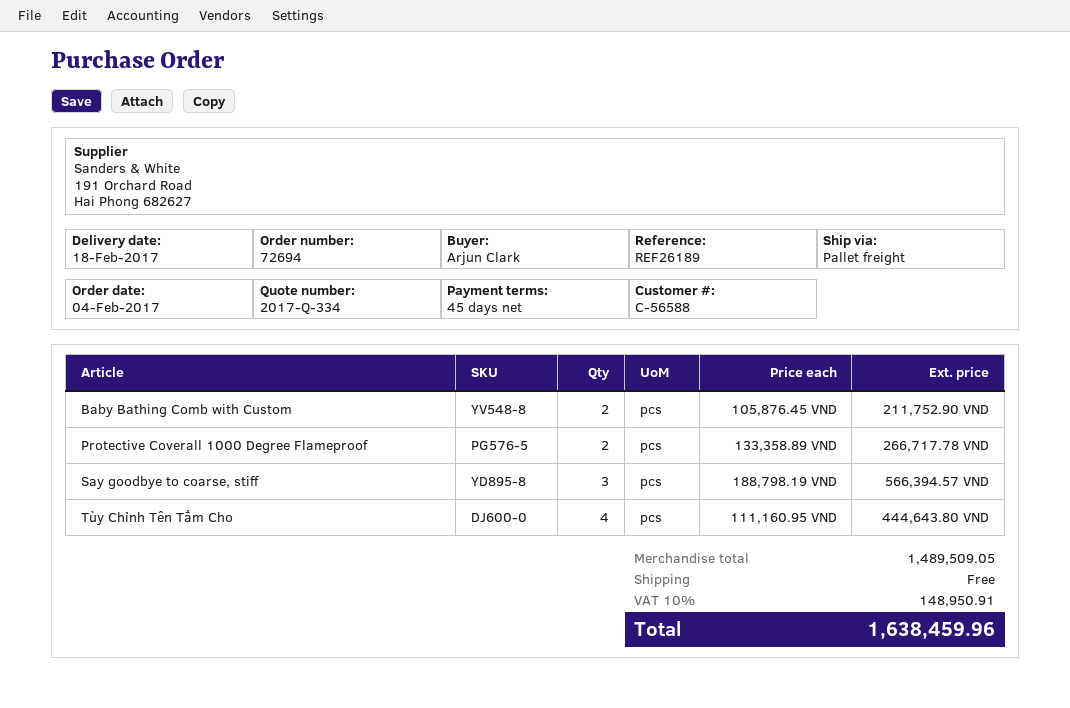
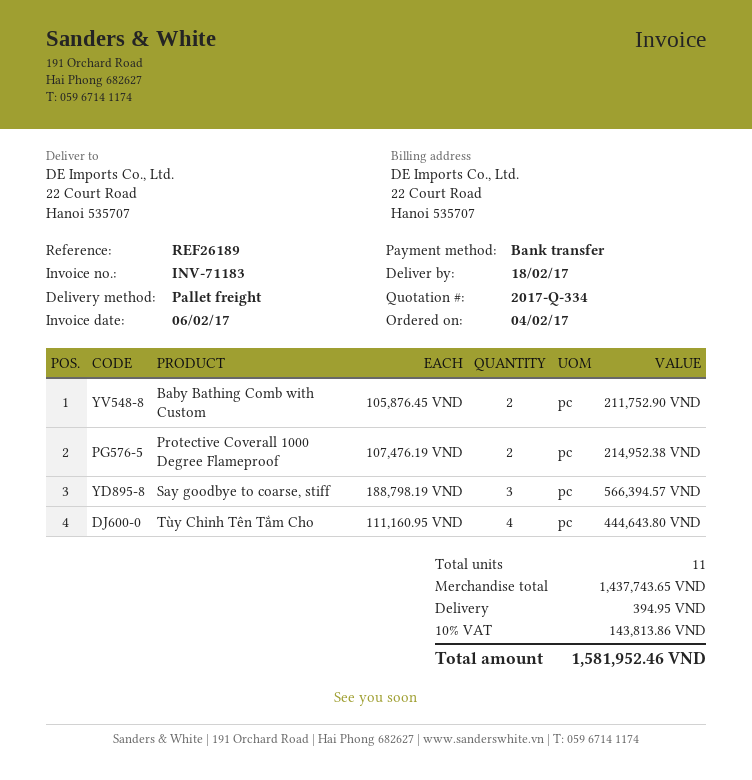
Protective Coverall 1000 Degree Flameproof: 2 x 133358.89 = 266717.78 -> 2 x 107476.19 = 214952.38
subtotal: 1489509.05 -> 1437743.65
shipping: 0.00 -> 394.95
tax: 10% = 148950.91 -> 10% = 143813.86
total: 1638459.96 -> 1581952.46

